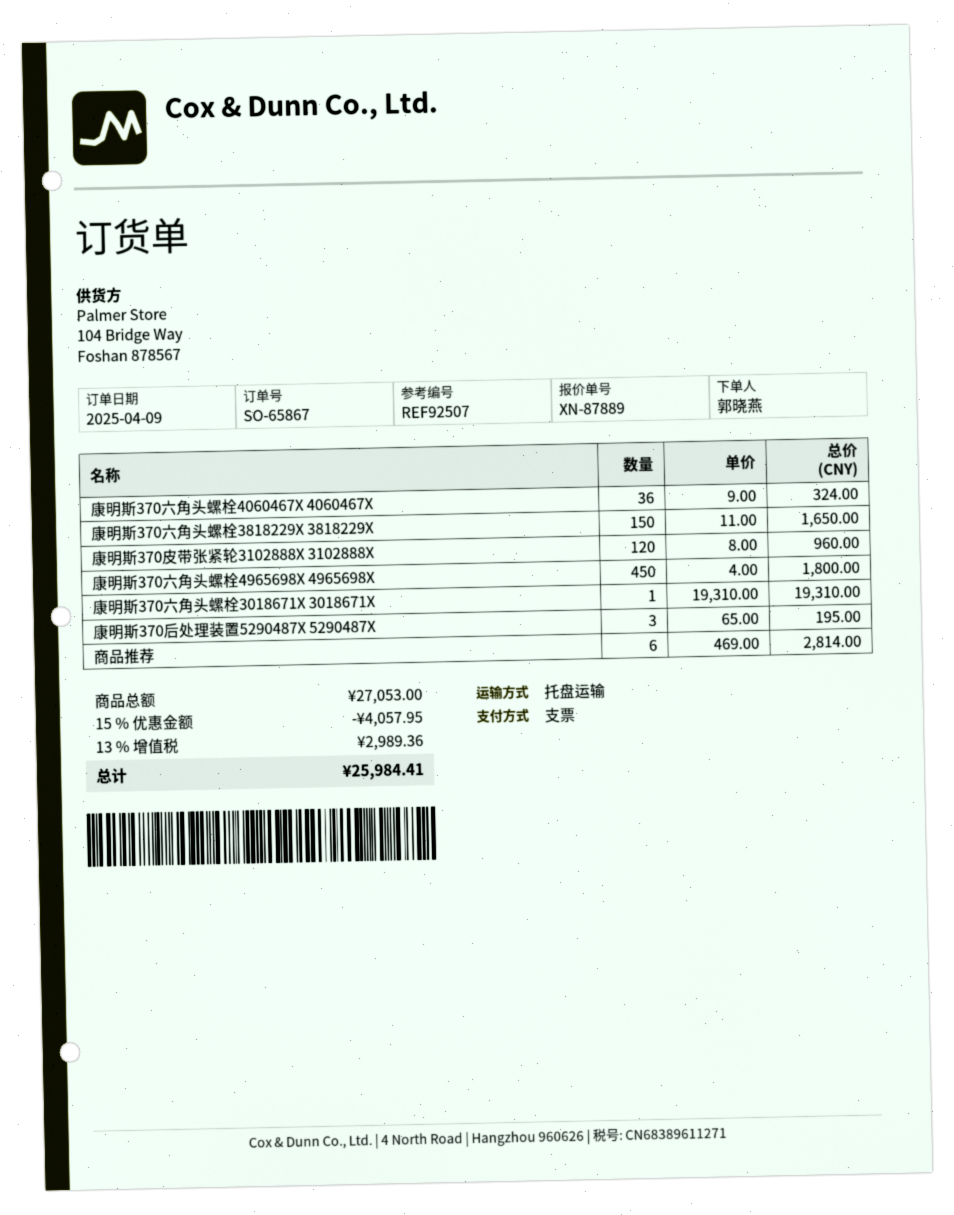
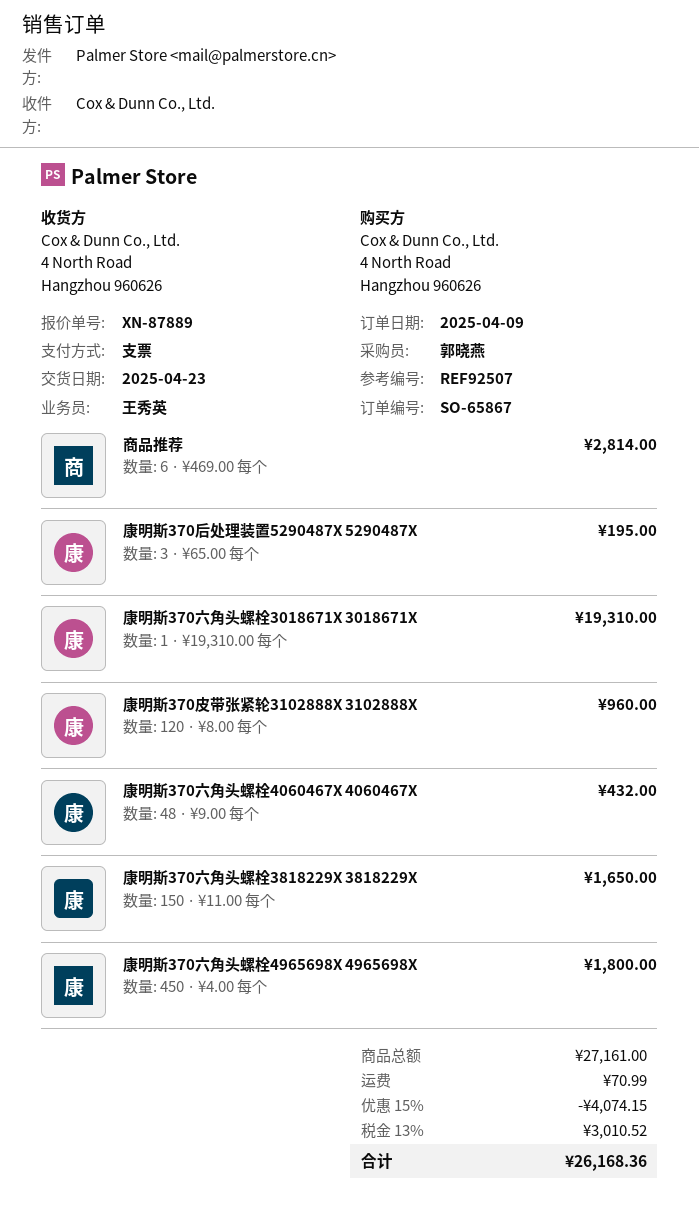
康明斯370六角头螺栓4060467X 4060467X: 36 x 9.00 = 324.00 -> 48 x 9.00 = 432.00
subtotal: 27053.00 -> 27161.00
discount: 15% = 4057.95 -> 15% = 4074.15
shipping: none -> 70.99
tax: 13% = 2989.36 -> 13% = 3010.52
total: 25984.41 -> 26168.36

